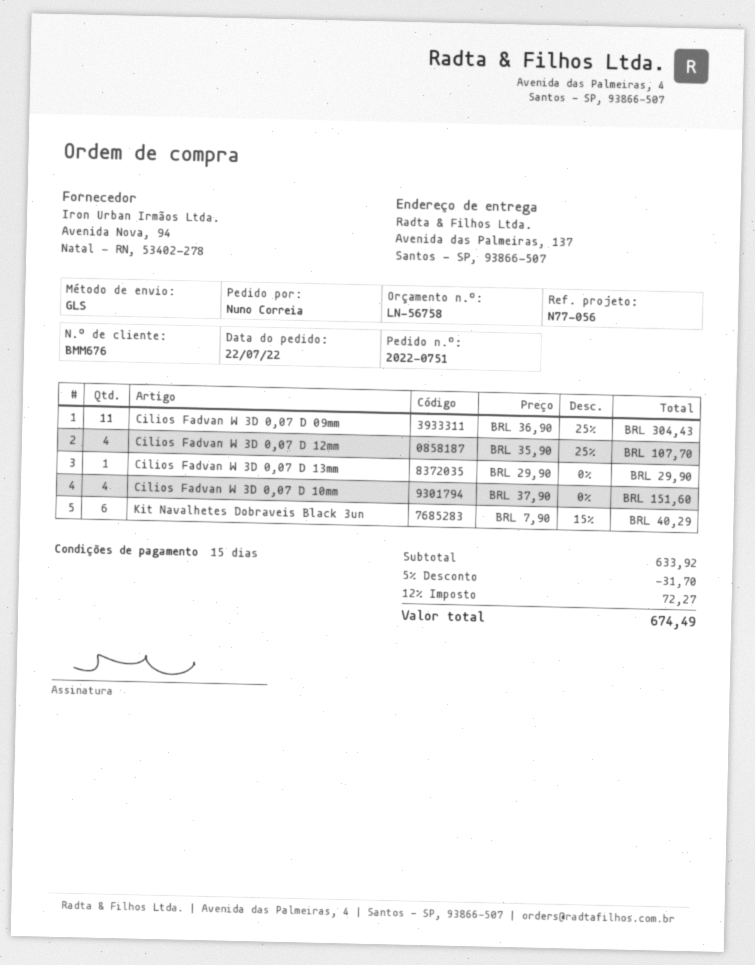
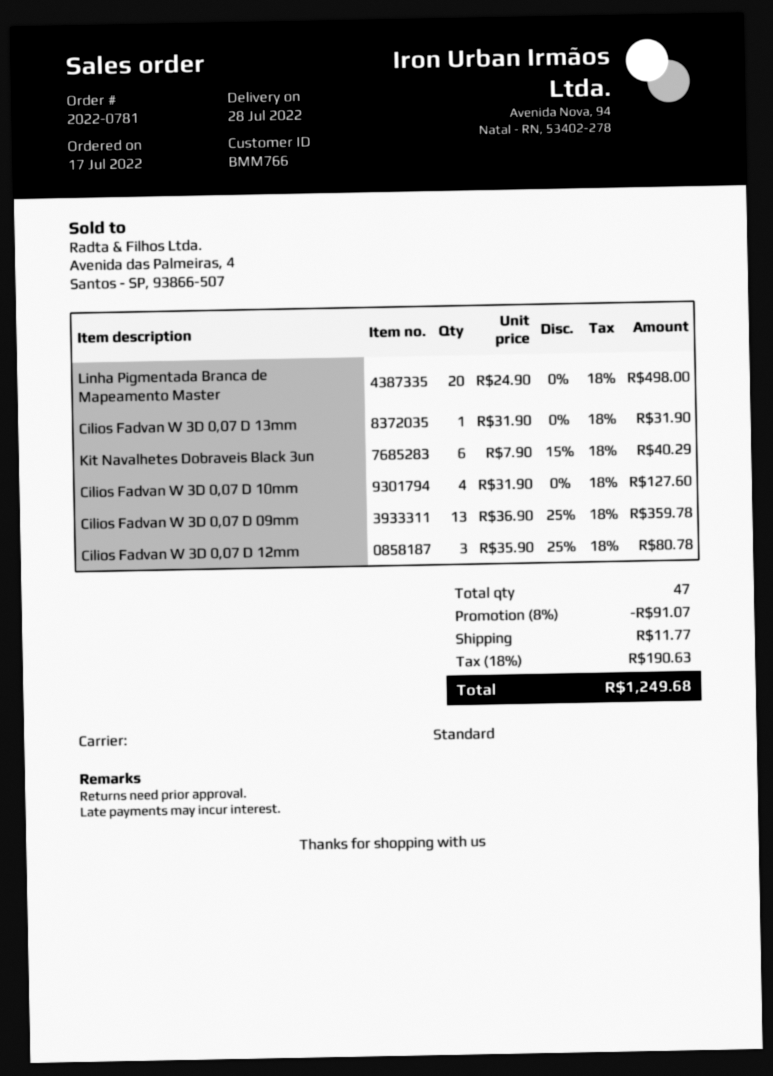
order number: 2022-0751 -> 2022-0781
order date: 2022-07-22 -> 2022-07-17
customer number: BMM676 -> BMM766
shipping method: GLS -> standard
Cilios Fadvan W 3D 0,07 D 09mm: 11 x 36.90 - 25% = 304.43 -> 13 x 36.90 - 25% = 359.78
Cilios Fadvan W 3D 0,07 D 12mm: 4 x 35.90 - 25% = 107.70 -> 3 x 35.90 - 25% = 80.78
Cilios Fadvan W 3D 0,07 D 13mm: 1 x 29.90 = 29.90 -> 1 x 31.90 = 31.90
Cilios Fadvan W 3D 0,07 D 10mm: 4 x 37.90 = 151.60 -> 4 x 31.90 = 127.60
Linha Pigmentada Branca de Mapeamento Master: none -> 20 x 24.90 = 498.00
discount: 5% = 31.70 -> 8% = 91.07
shipping: none -> 11.77
tax: 12% = 72.27 -> 18% = 190.63
total: 674.49 -> 1249.68

